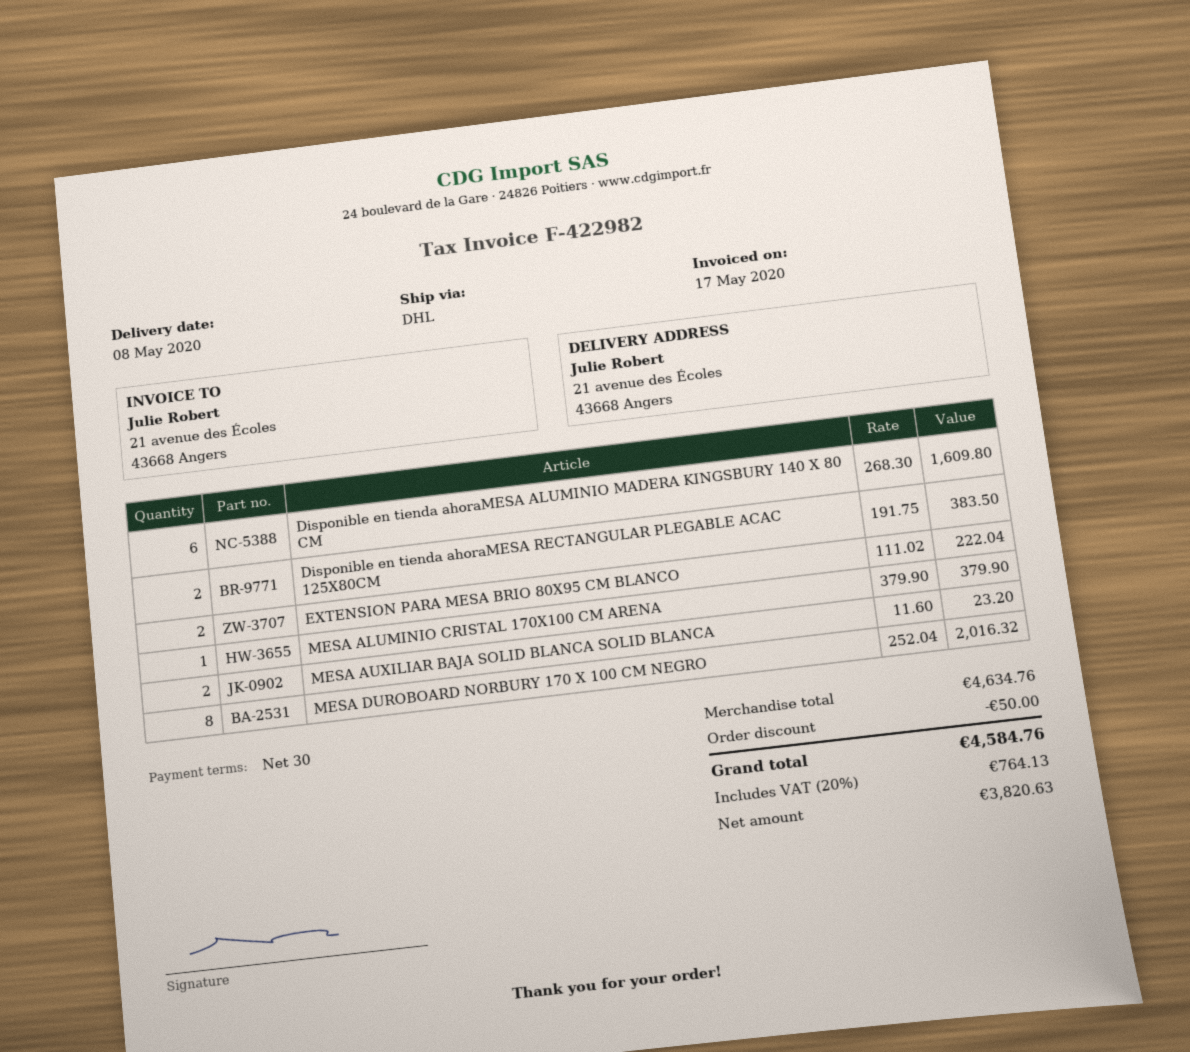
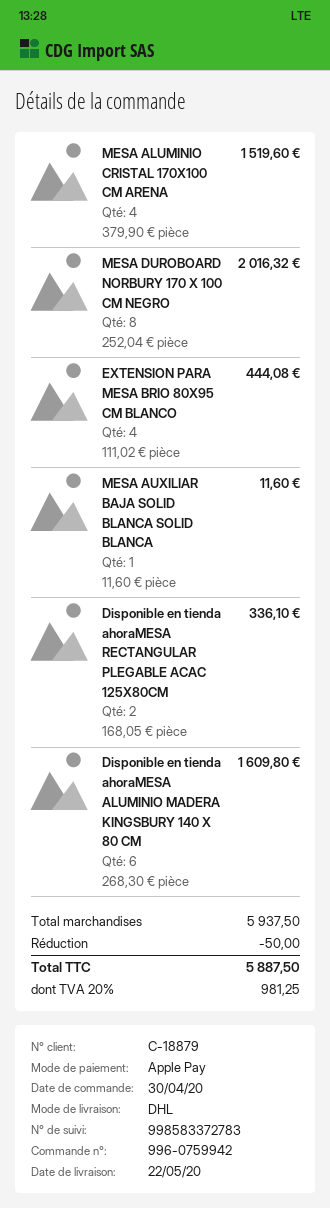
delivery date: 2020-05-08 -> 2020-05-22
Disponible en tienda ahoraMESA RECTANGULAR PLEGABLE ACAC 125X80CM: 2 x 191.75 = 383.50 -> 2 x 168.05 = 336.10
EXTENSION PARA MESA BRIO 80X95 CM BLANCO: 2 x 111.02 = 222.04 -> 4 x 111.02 = 444.08
MESA ALUMINIO CRISTAL 170X100 CM ARENA: 1 x 379.90 = 379.90 -> 4 x 379.90 = 1519.60
MESA AUXILIAR BAJA SOLID BLANCA SOLID BLANCA: 2 x 11.60 = 23.20 -> 1 x 11.60 = 11.60
subtotal: 4634.76 -> 5937.50
tax: 20% = 764.13 -> 20% = 981.25
total: 4584.76 -> 5887.50

